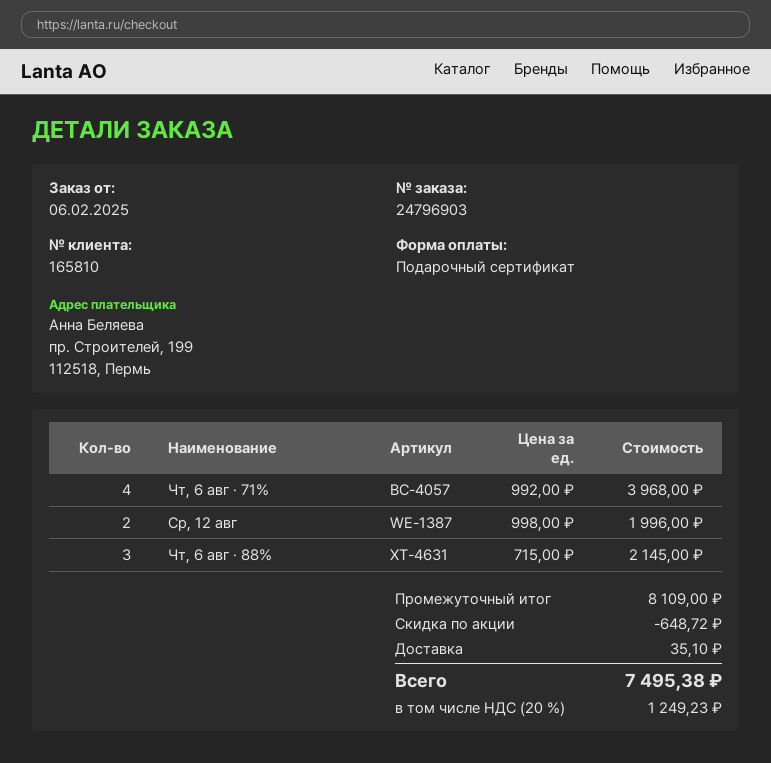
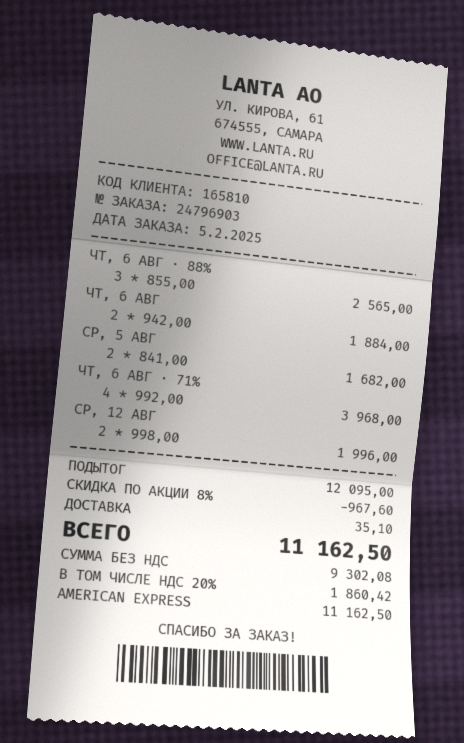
order date: 2025-02-06 -> 2025-02-05
payment method: gift card -> American Express
Чт, 6 авг · 88%: 3 x 715.00 = 2145.00 -> 3 x 855.00 = 2565.00
ЧТ, 6 АВГ: none -> 2 x 942.00 = 1884.00
СР, 5 АВГ: none -> 2 x 841.00 = 1682.00
subtotal: 8109.00 -> 12095.00
discount: 648.72 -> 967.60
tax: 20% = 1249.23 -> 20% = 1860.42
total: 7495.38 -> 11162.50

